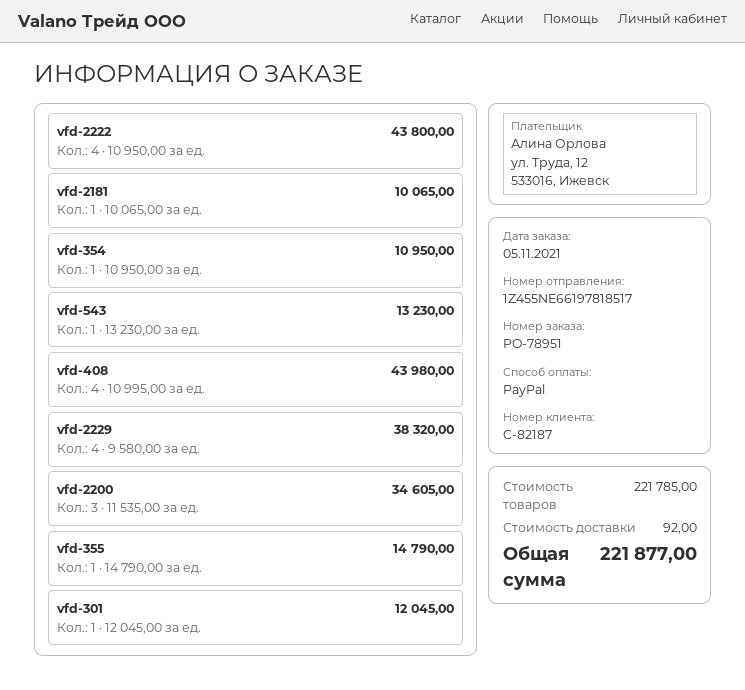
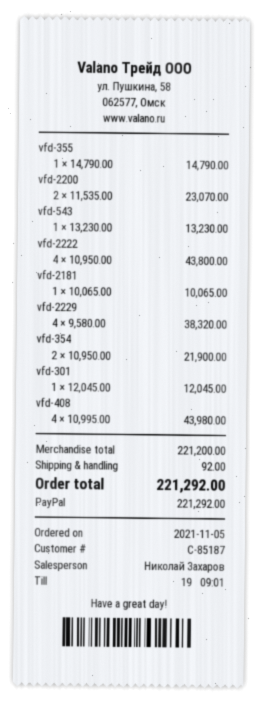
customer number: C-82187 -> C-85187
vfd-354: 1 x 10950.00 = 10950.00 -> 2 x 10950.00 = 21900.00
vfd-2200: 3 x 11535.00 = 34605.00 -> 2 x 11535.00 = 23070.00
subtotal: 221785.00 -> 221200.00
total: 221877.00 -> 221292.00

